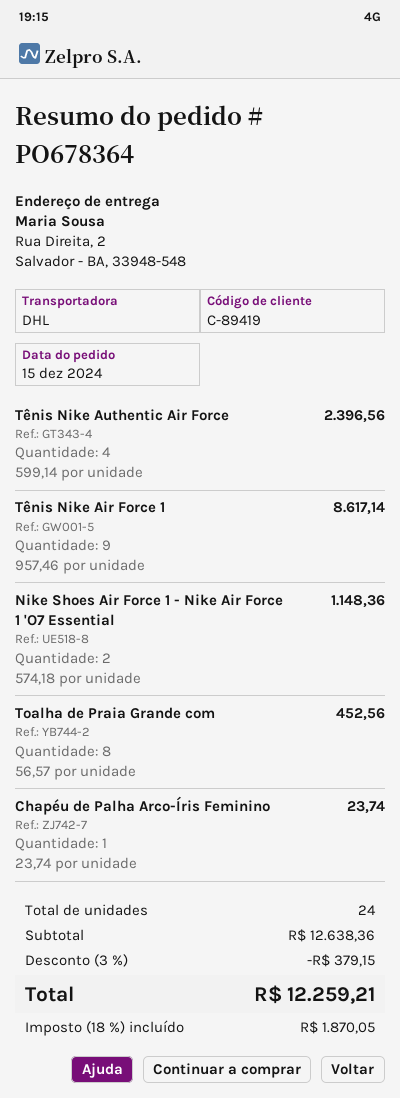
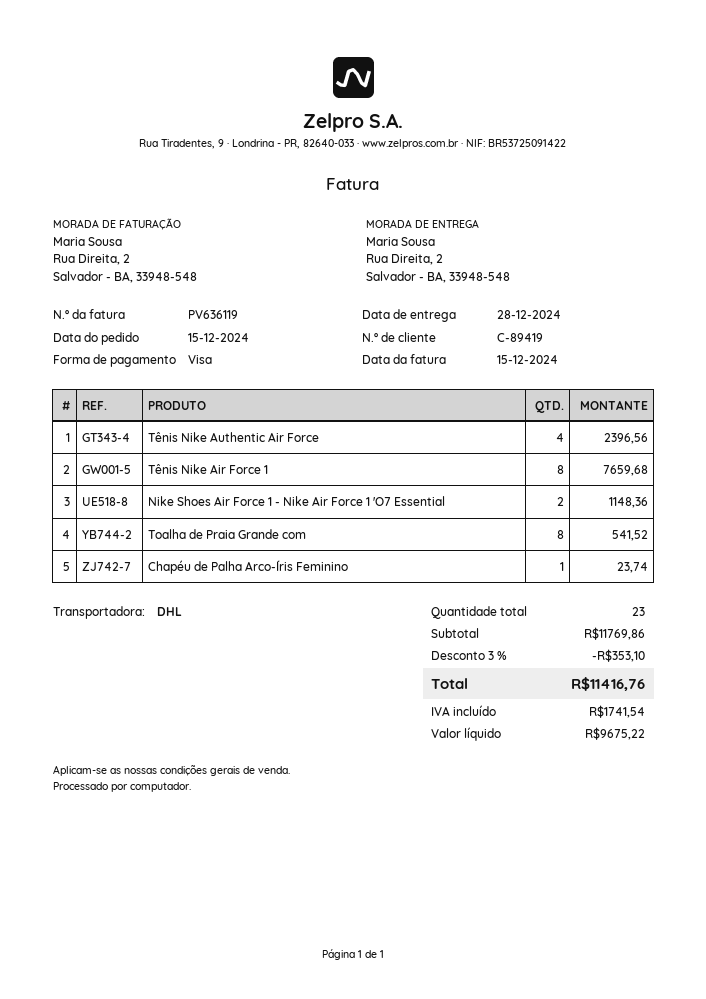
Tênis Nike Air Force 1: 9 for 8617.14 -> 8 for 7659.68
Toalha de Praia Grande com: 8 for 452.56 -> 8 for 541.52
total quantity: 24 -> 23
subtotal: 12638.36 -> 11769.86
discount: 3% = 379.15 -> 3% = 353.10
tax: 1870.05 -> 1741.54
total: 12259.21 -> 11416.76

